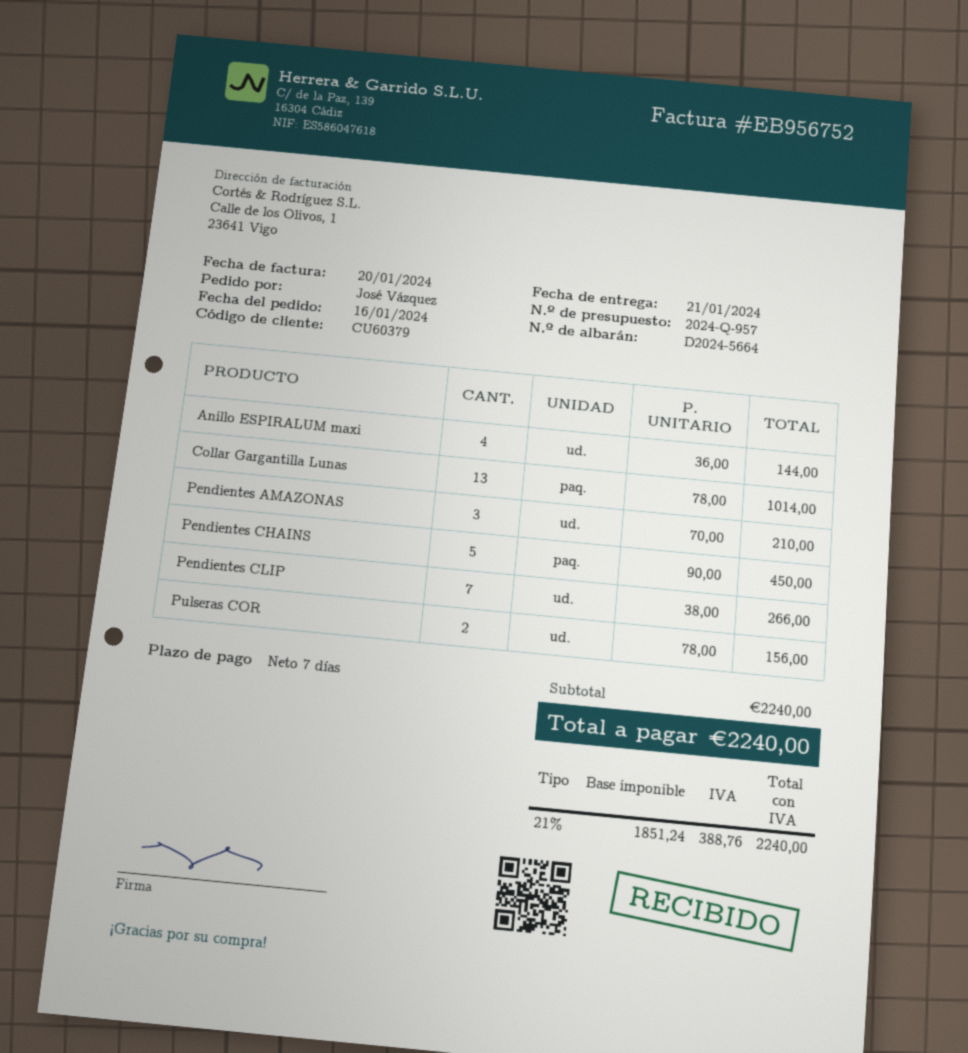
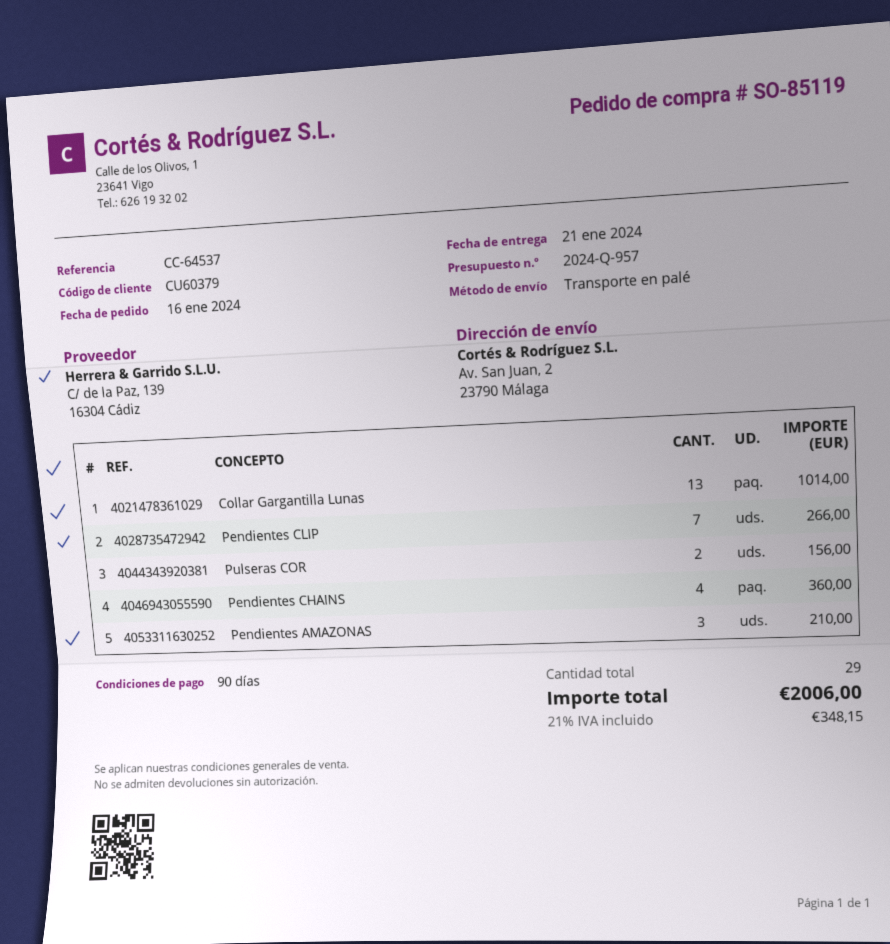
payment terms: 7 days -> 90 days
Anillo ESPIRALUM maxi: 4 for 144.00 -> none
Pendientes CHAINS: 5 for 450.00 -> 4 for 360.00
tax: 21% = 388.76 -> 21% = 348.15
total: 2240.00 -> 2006.00

